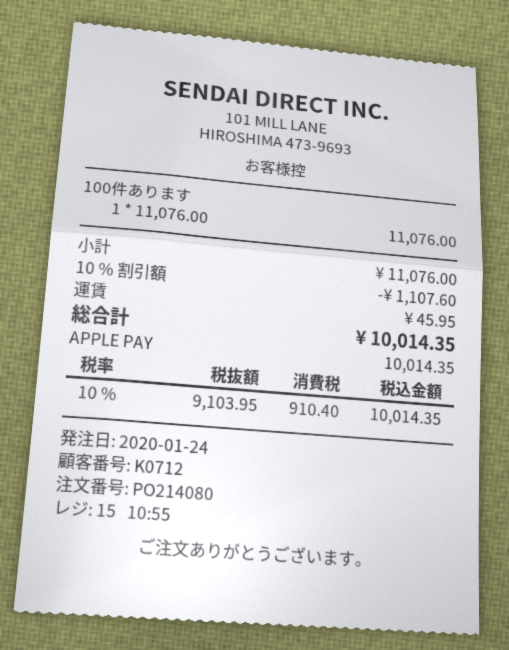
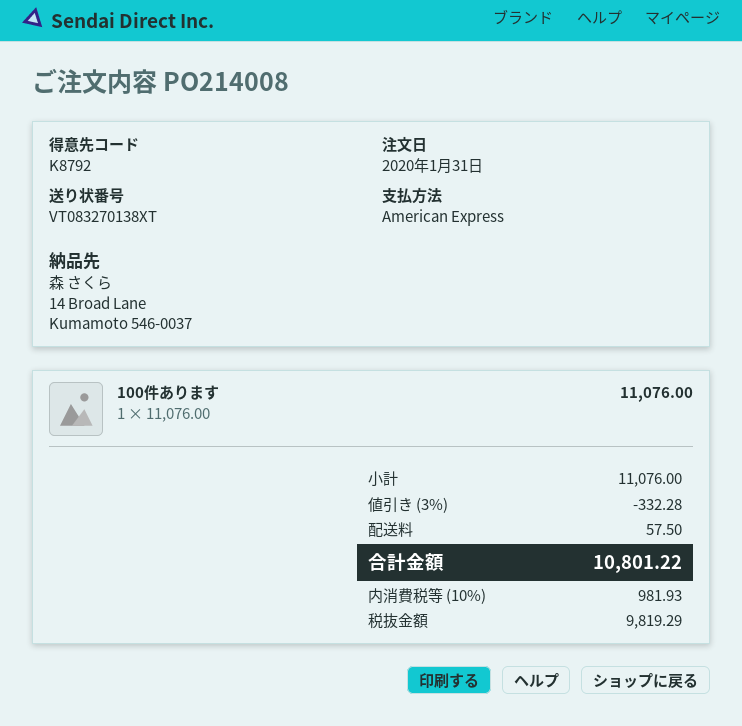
order number: PO214080 -> PO214008
order date: 2020-01-24 -> 2020-01-31
customer number: K0712 -> K8792
payment method: Apple Pay -> American Express
discount: 10% = 1107.60 -> 3% = 332.28
shipping: 45.95 -> 57.50
net: 9103.95 -> 9819.29
tax: 10% = 910.40 -> 10% = 981.93
total: 10014.35 -> 10801.22

